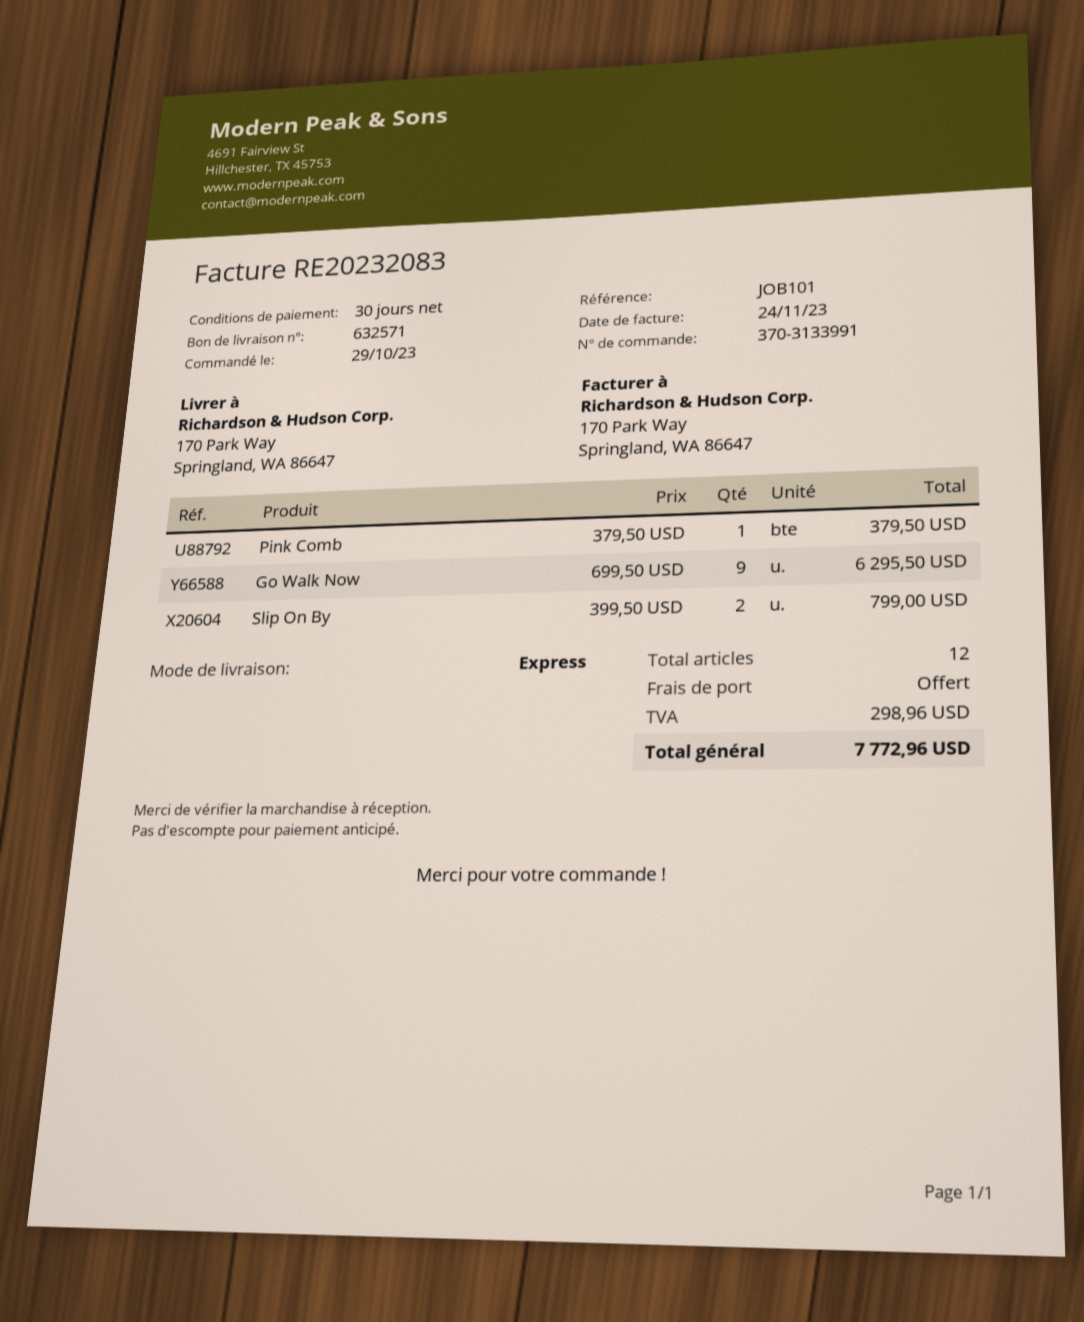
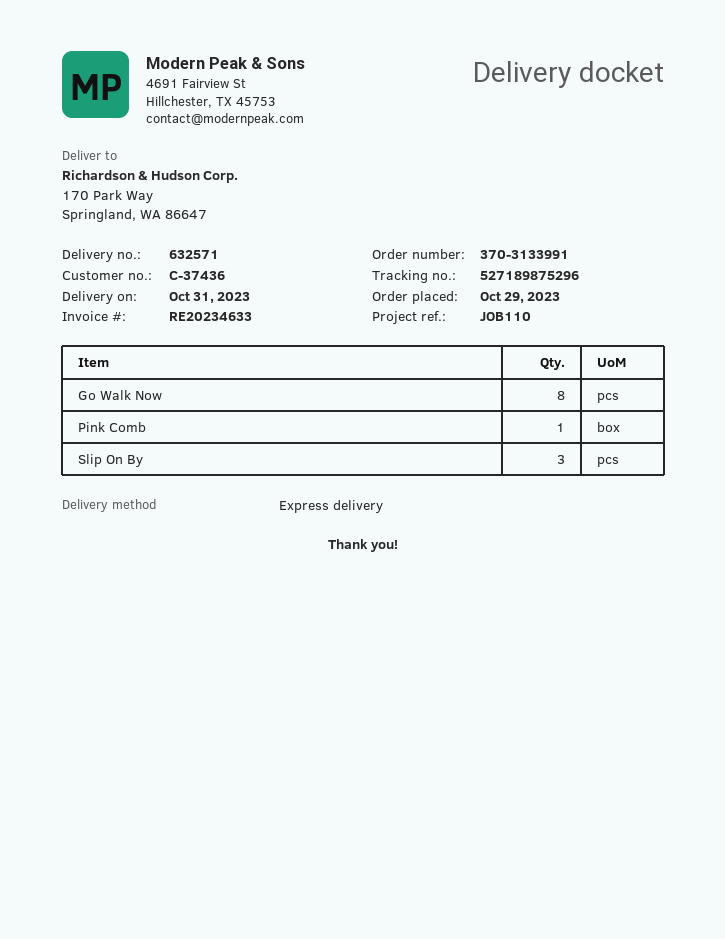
invoice number: RE20232083 -> RE20234633
reference: JOB101 -> JOB110
Go Walk Now: 9 -> 8
Slip On By: 2 -> 3

